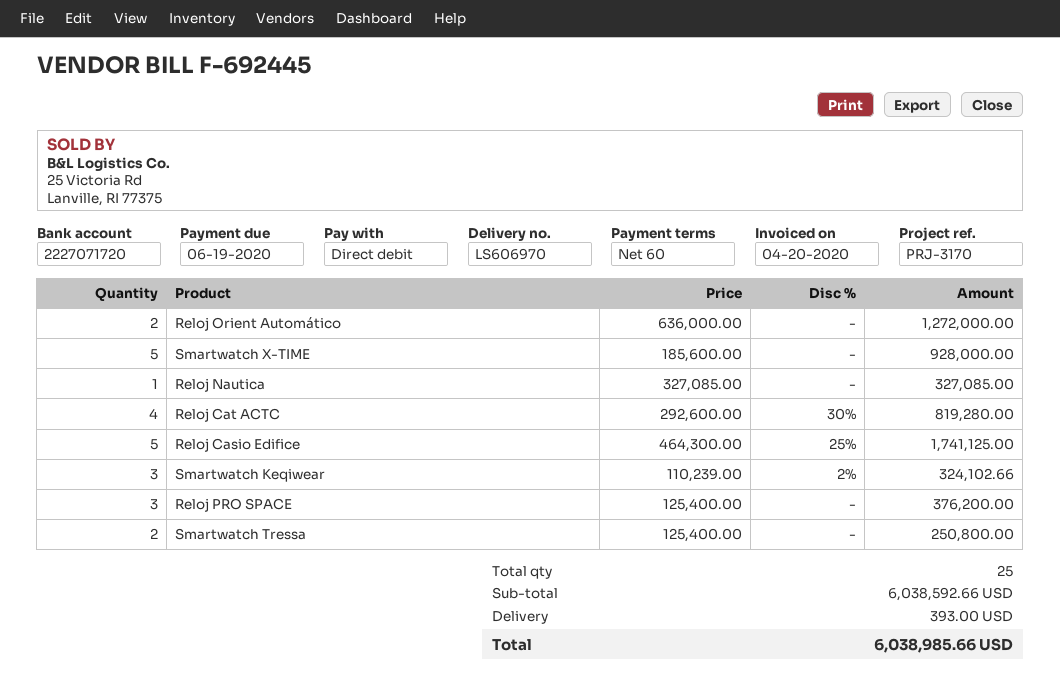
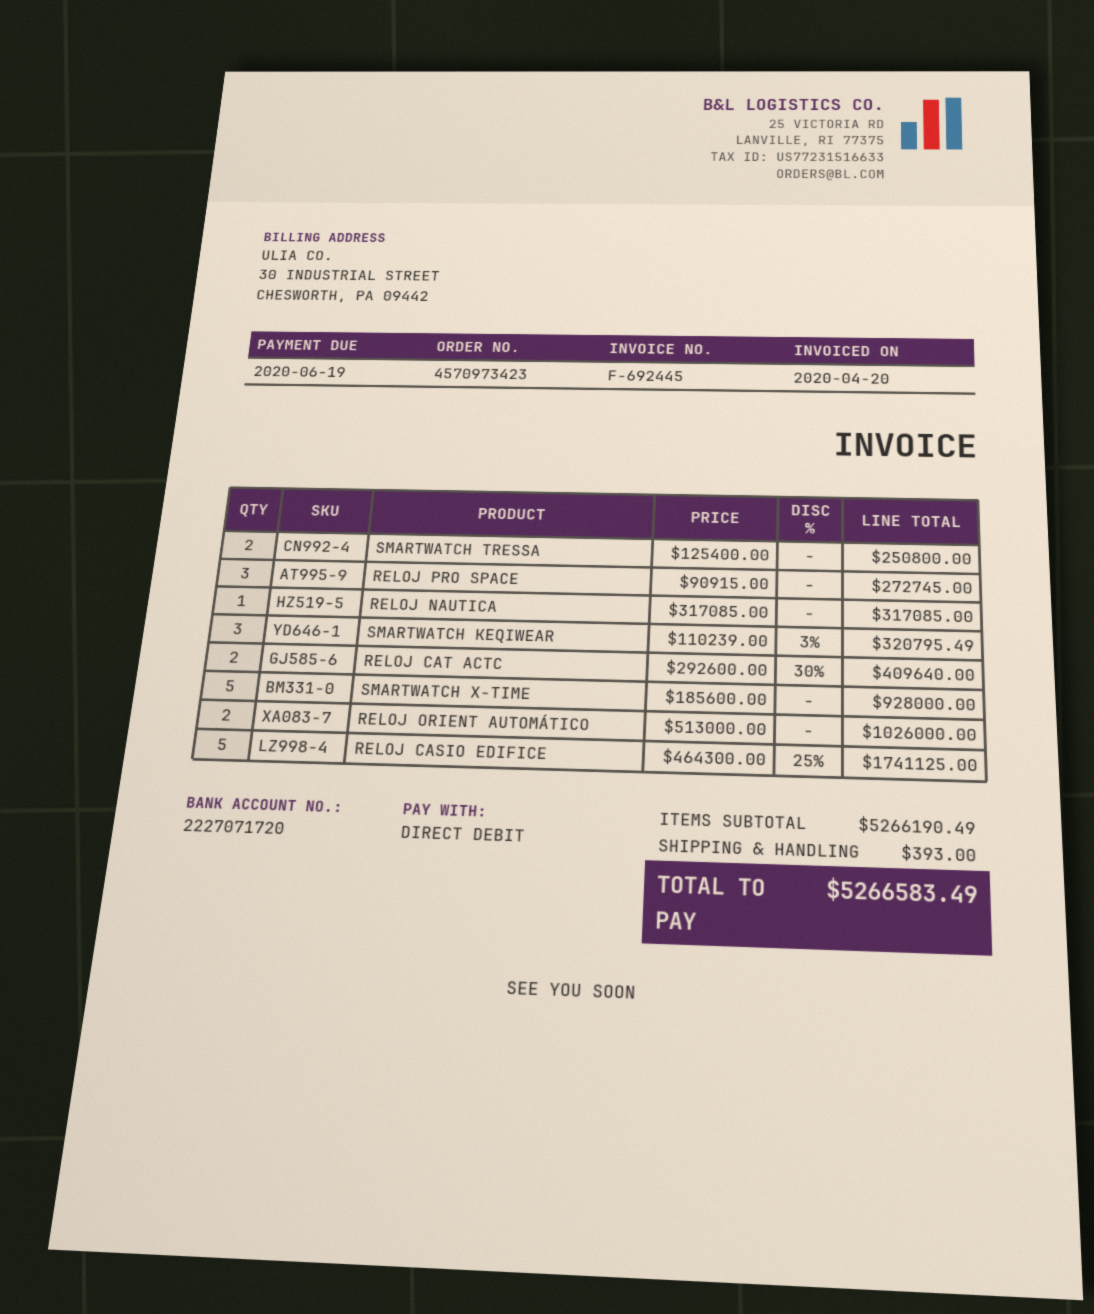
Reloj Orient Automático: 2 x 636000.00 = 1272000.00 -> 2 x 513000.00 = 1026000.00
Reloj Nautica: 1 x 327085.00 = 327085.00 -> 1 x 317085.00 = 317085.00
Reloj Cat ACTC: 4 x 292600.00 - 30% = 819280.00 -> 2 x 292600.00 - 30% = 409640.00
Smartwatch Keqiwear: 3 x 110239.00 - 2% = 324102.66 -> 3 x 110239.00 - 3% = 320795.49
Reloj PRO SPACE: 3 x 125400.00 = 376200.00 -> 3 x 90915.00 = 272745.00
subtotal: 6038592.66 -> 5266190.49
total: 6038985.66 -> 5266583.49

